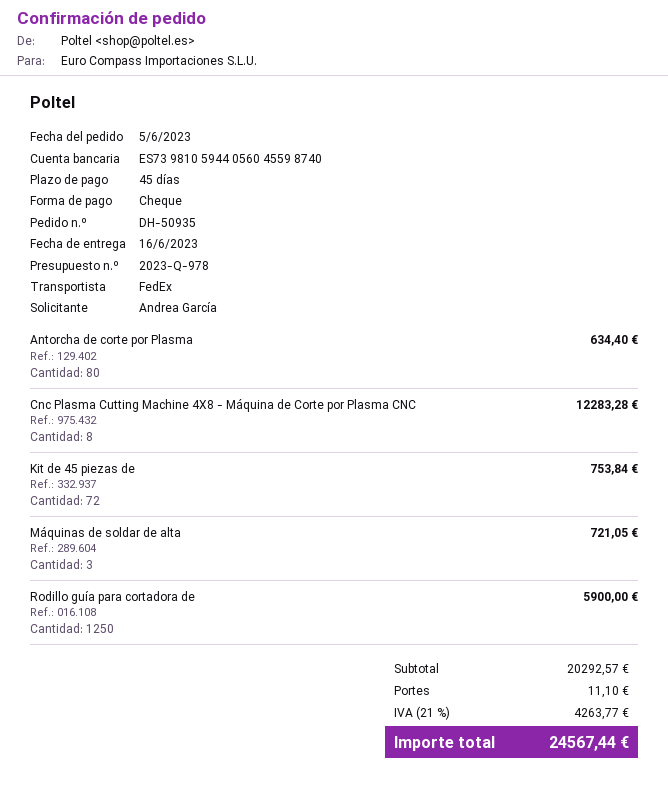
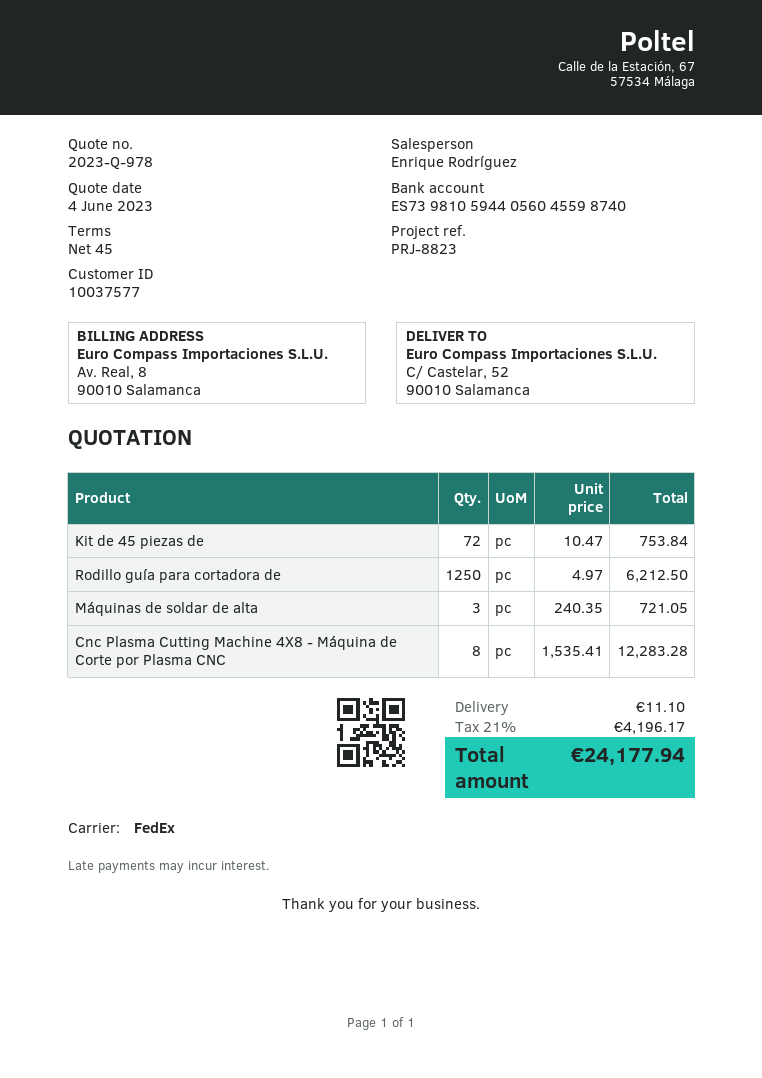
Antorcha de corte por Plasma: 80 for 634.40 -> none
Rodillo guía para cortadora de: 1250 for 5900.00 -> 1250 for 6212.50
tax: 21% = 4263.77 -> 21% = 4196.17
total: 24567.44 -> 24177.94

